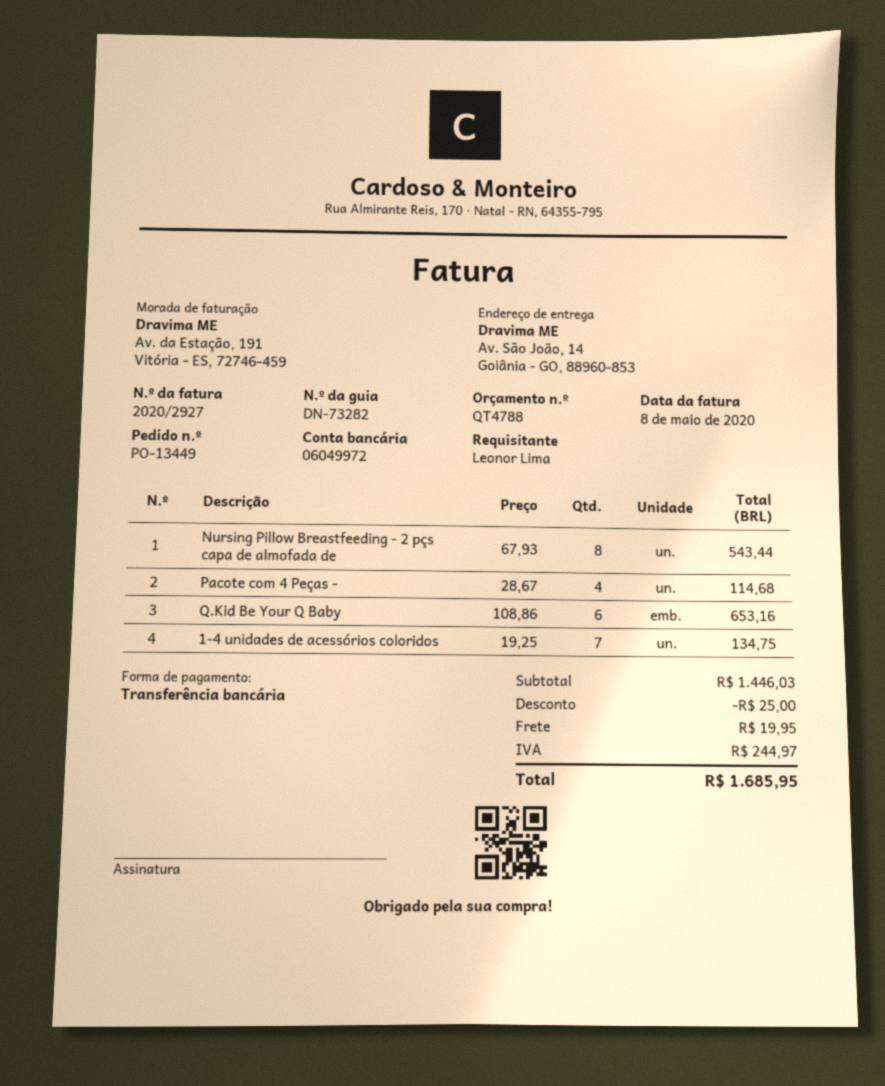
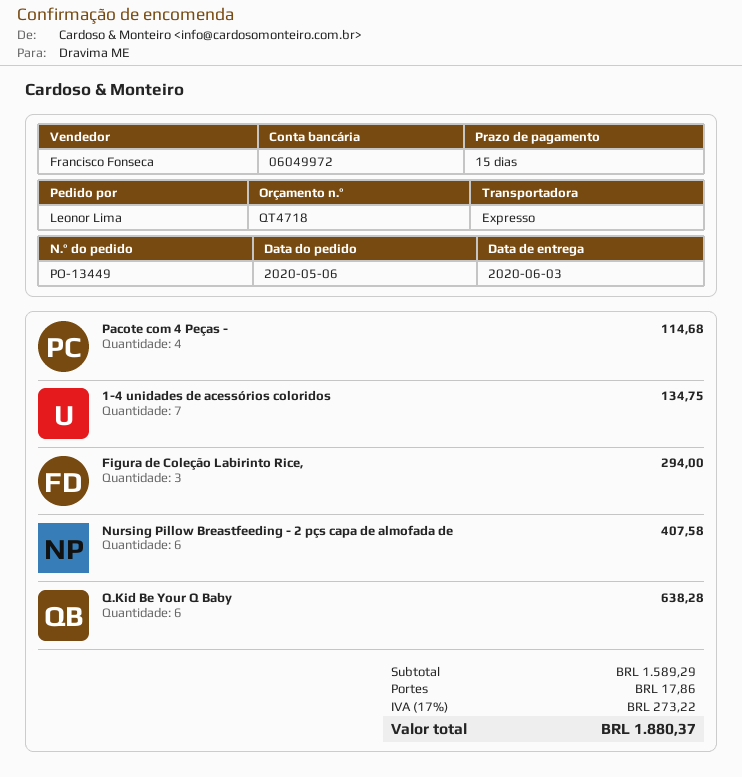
quote number: QT4788 -> QT4718
Nursing Pillow Breastfeeding - 2 pçs capa de almofada de: 8 for 543.44 -> 6 for 407.58
Q.Kid Be Your Q Baby: 6 for 653.16 -> 6 for 638.28
Figura de Coleção Labirinto Rice,: none -> 3 for 294.00
subtotal: 1446.03 -> 1589.29
discount: 25.00 -> none
shipping: 19.95 -> 17.86
tax: 244.97 -> 273.22
total: 1685.95 -> 1880.37

